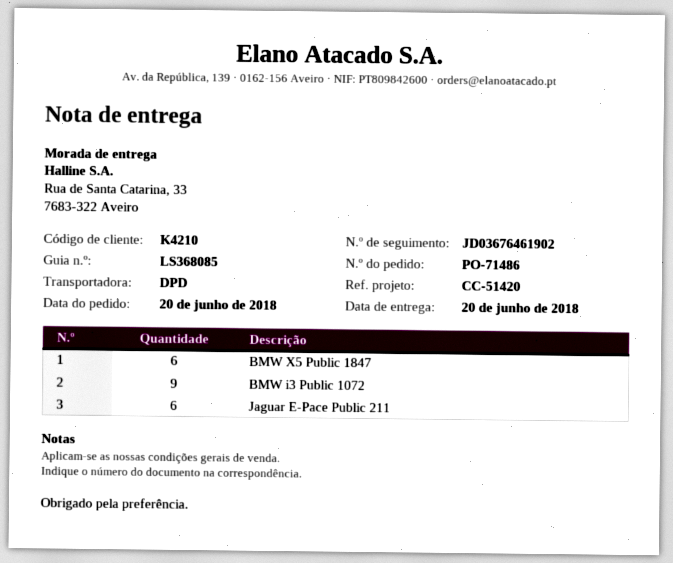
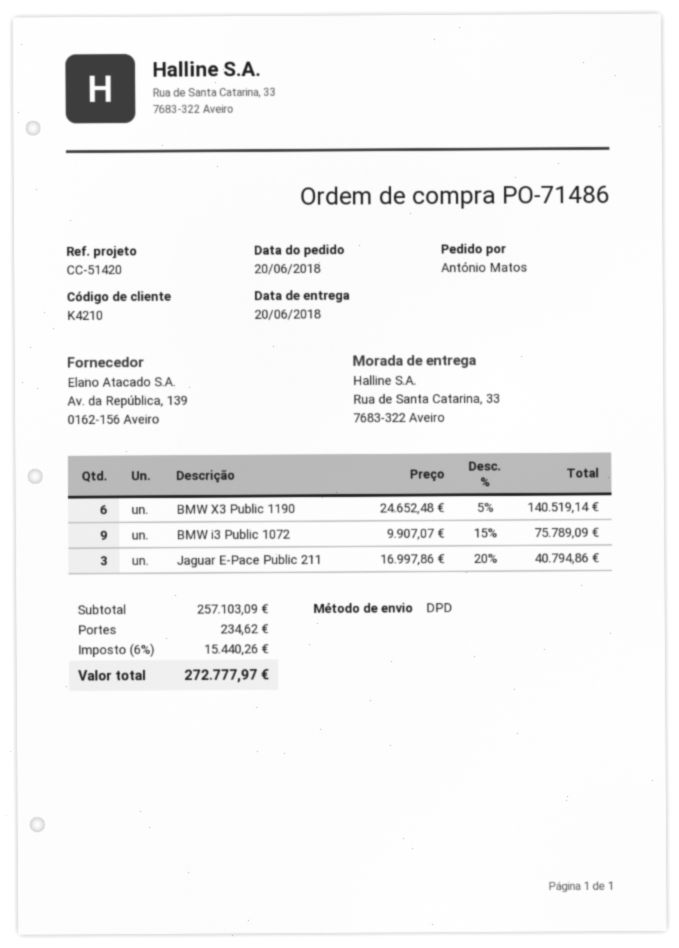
BMW X5 Public 1847: 6 -> none
Jaguar E-Pace Public 211: 6 -> 3
BMW X3 Public 1190: none -> 6

